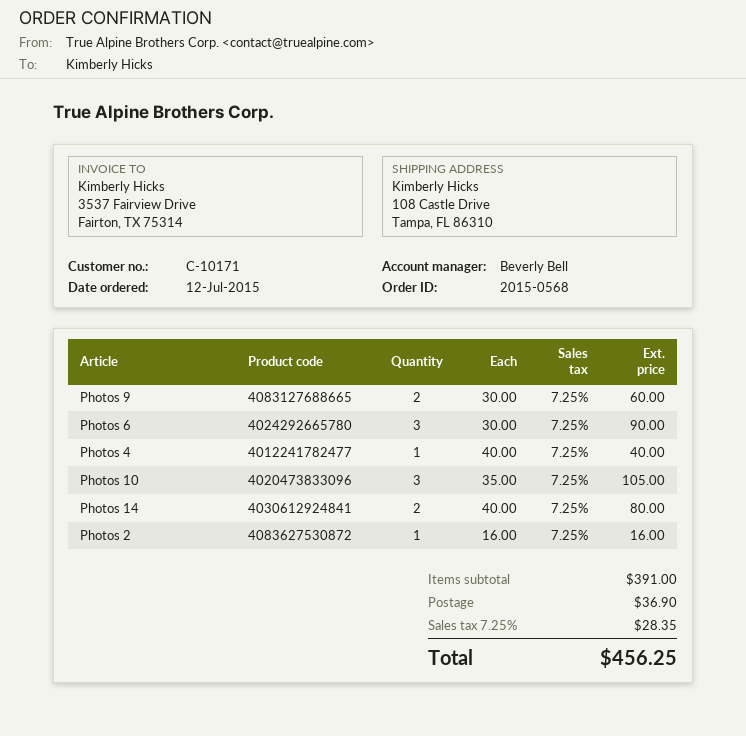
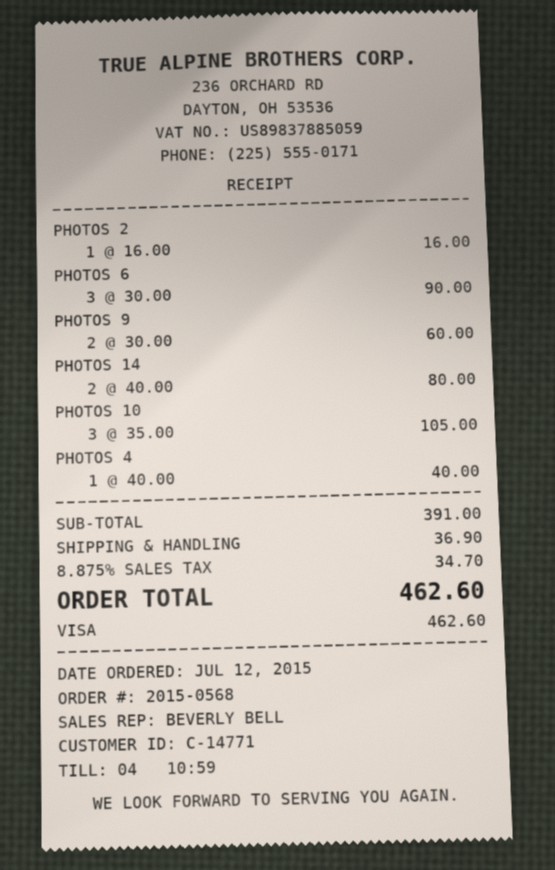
customer number: C-10171 -> C-14771
tax: 7.25% = 28.35 -> 8.875% = 34.70
total: 456.25 -> 462.60

